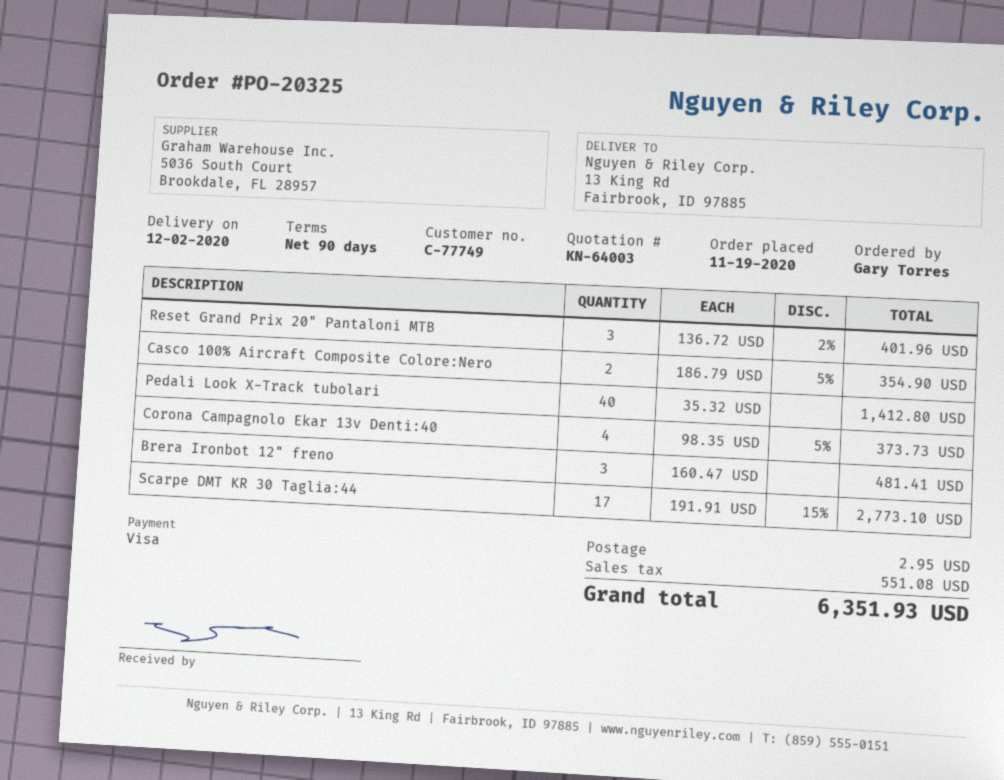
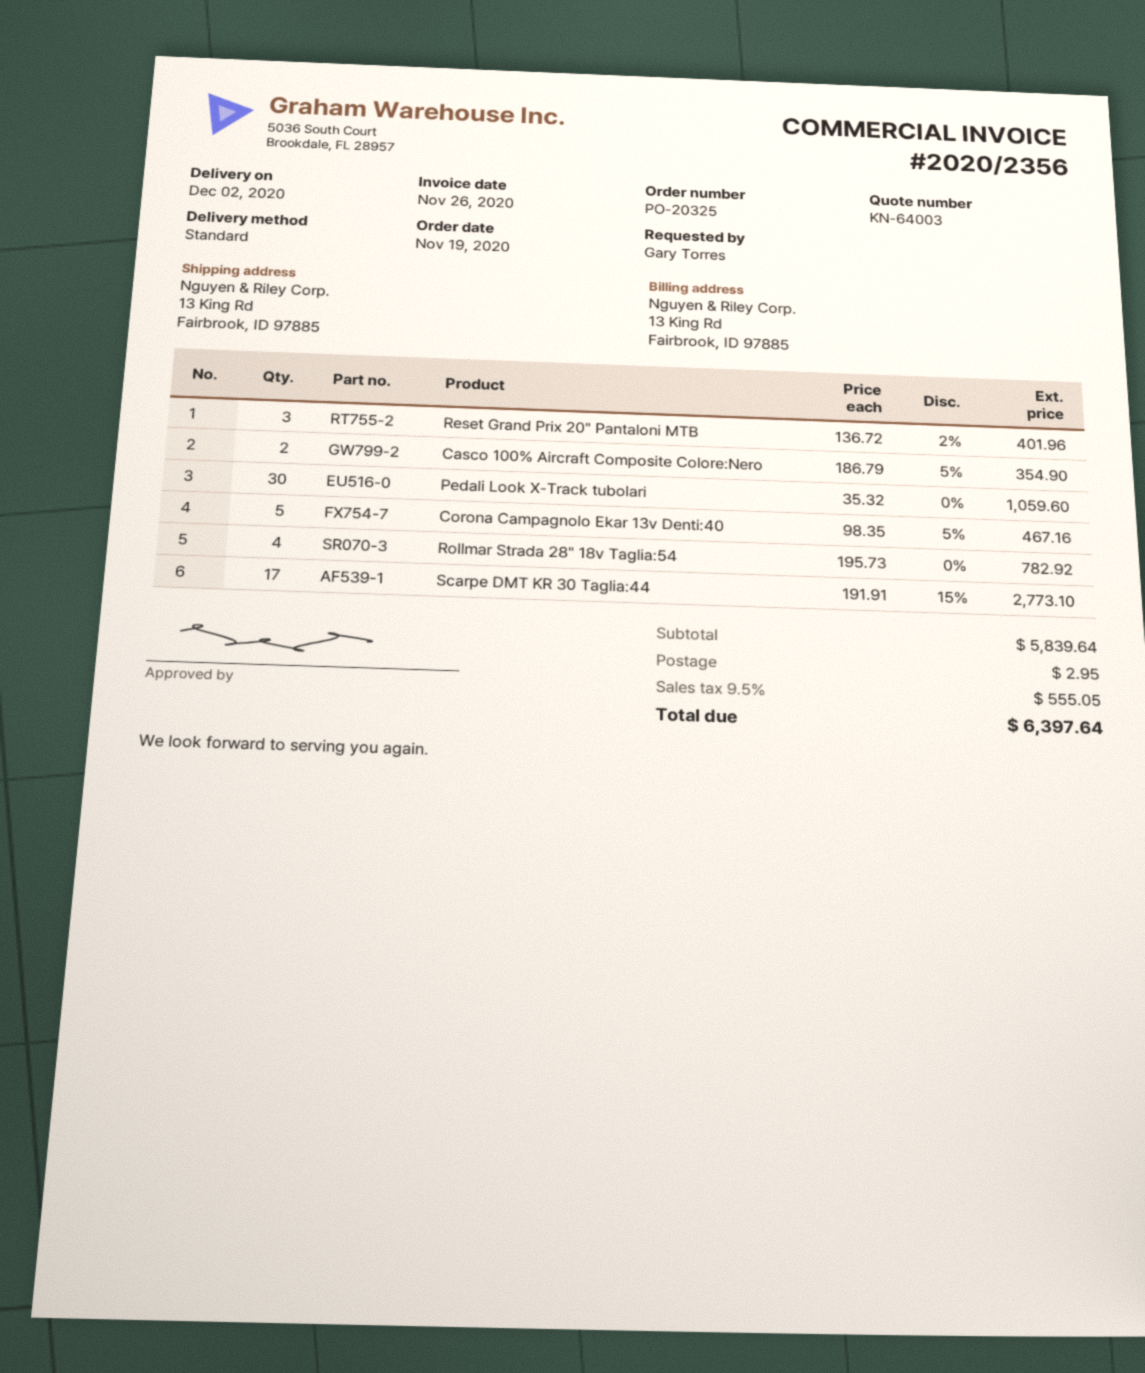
Pedali Look X-Track tubolari: 40 x 35.32 = 1412.80 -> 30 x 35.32 = 1059.60
Corona Campagnolo Ekar 13v Denti:40: 4 x 98.35 - 5% = 373.73 -> 5 x 98.35 - 5% = 467.16
Brera Ironbot 12" freno: 3 x 160.47 = 481.41 -> none
Rollmar Strada 28" 18v Taglia:54: none -> 4 x 195.73 = 782.92
tax: 551.08 -> 555.05
total: 6351.93 -> 6397.64

